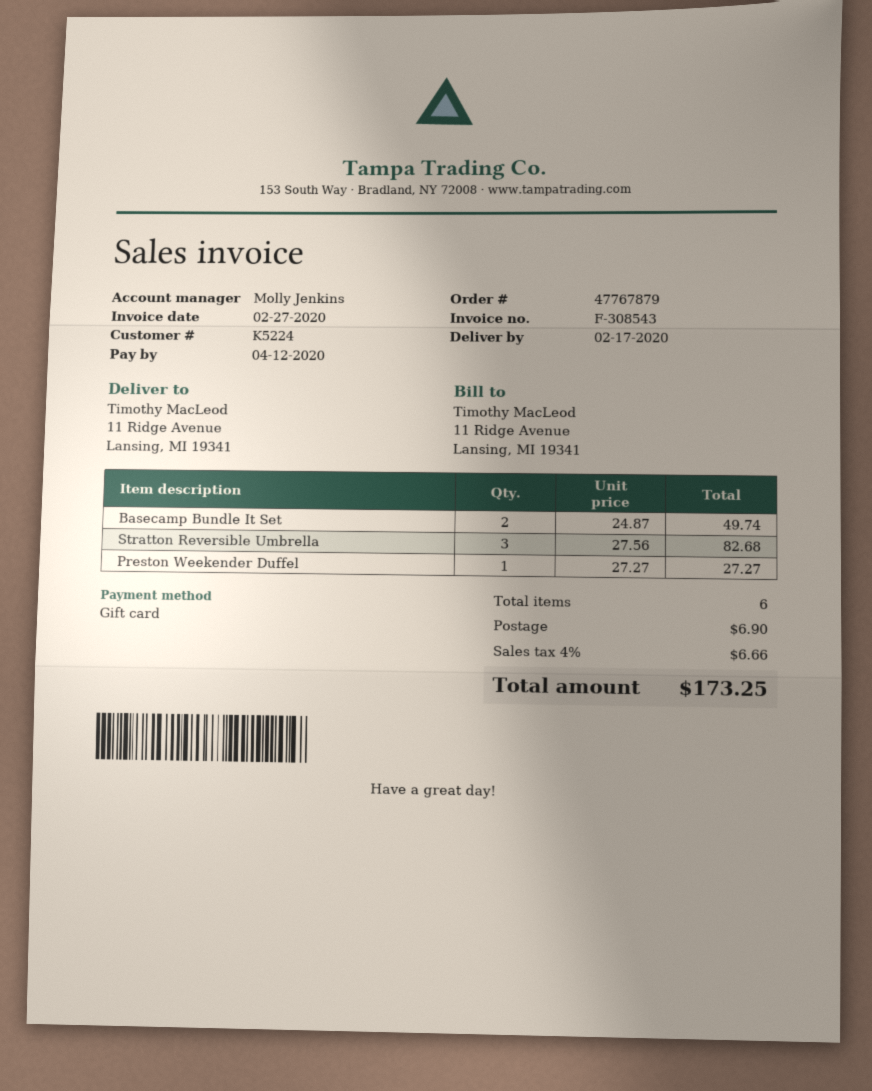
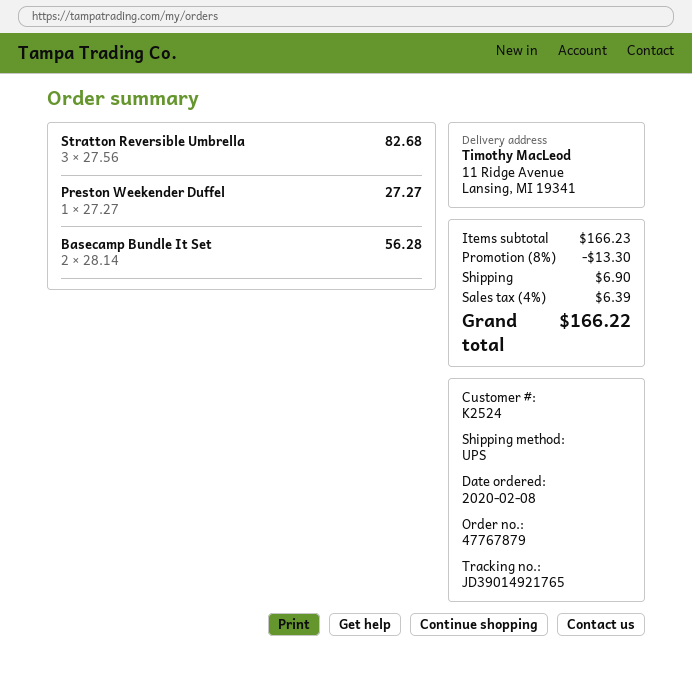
customer number: K5224 -> K2524
Basecamp Bundle It Set: 2 x 24.87 = 49.74 -> 2 x 28.14 = 56.28
discount: none -> 8% = 13.30
tax: 4% = 6.66 -> 4% = 6.39
total: 173.25 -> 166.22

